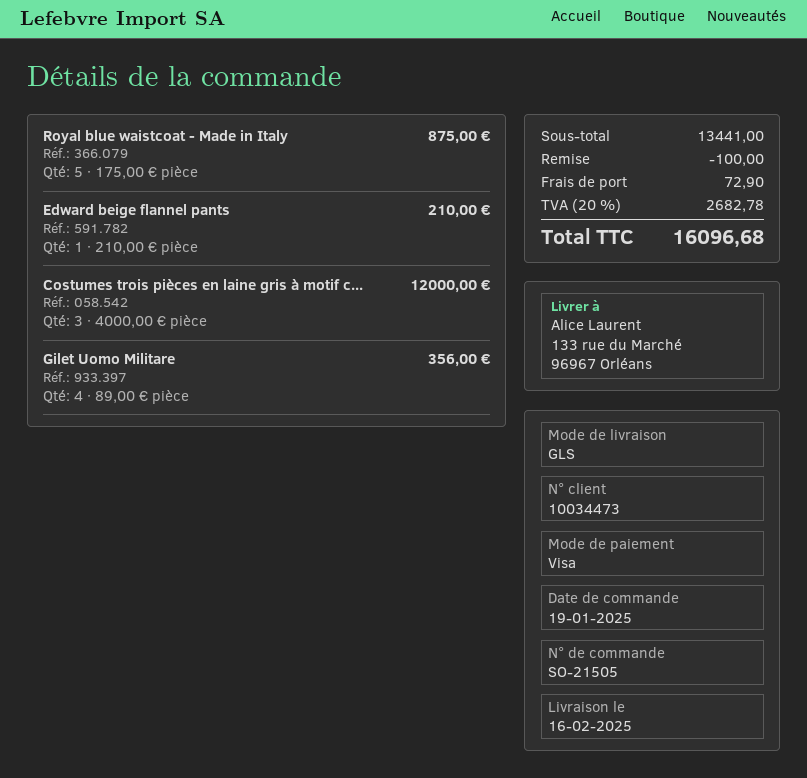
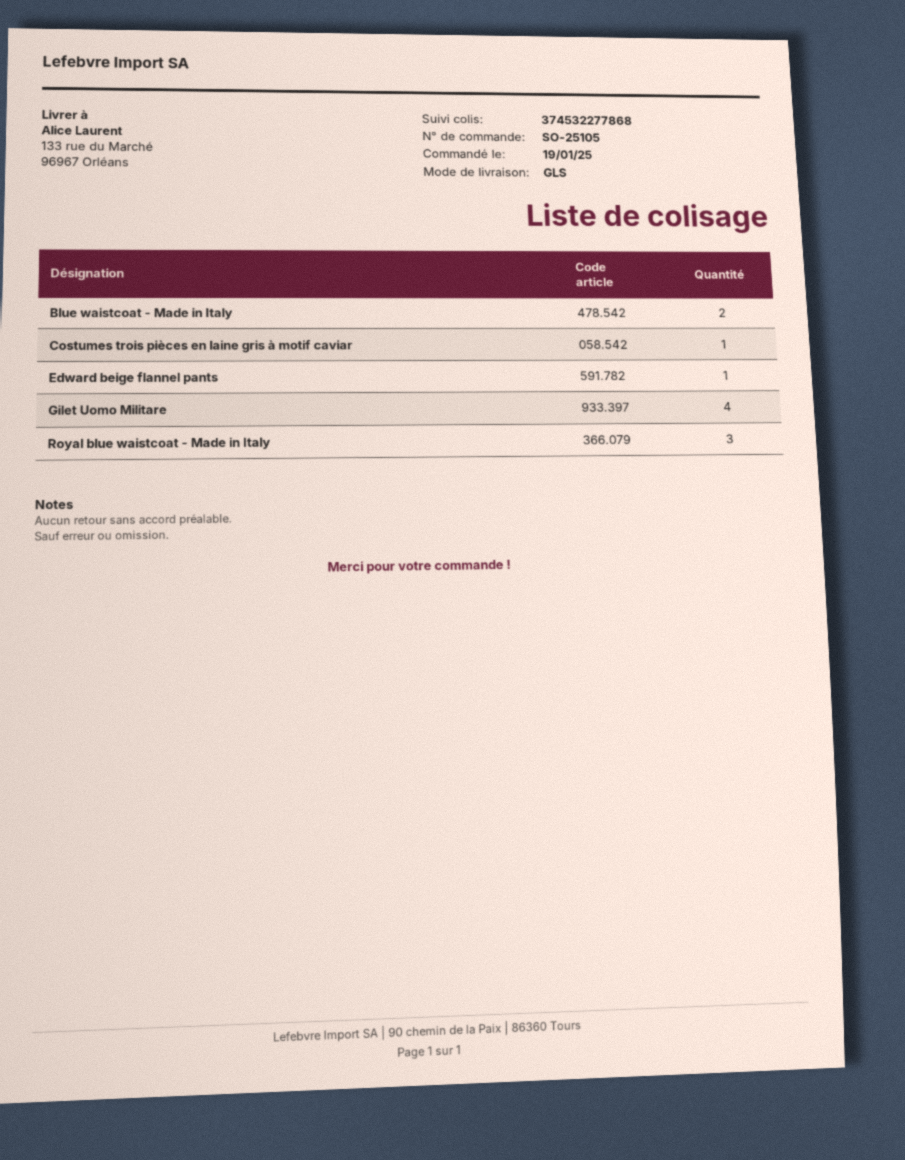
order number: SO-21505 -> SO-25105
Royal blue waistcoat - Made in Italy: 5 -> 3
Costumes trois pièces en laine gris à motif c...: 3 -> 1
Blue waistcoat - Made in Italy: none -> 2

